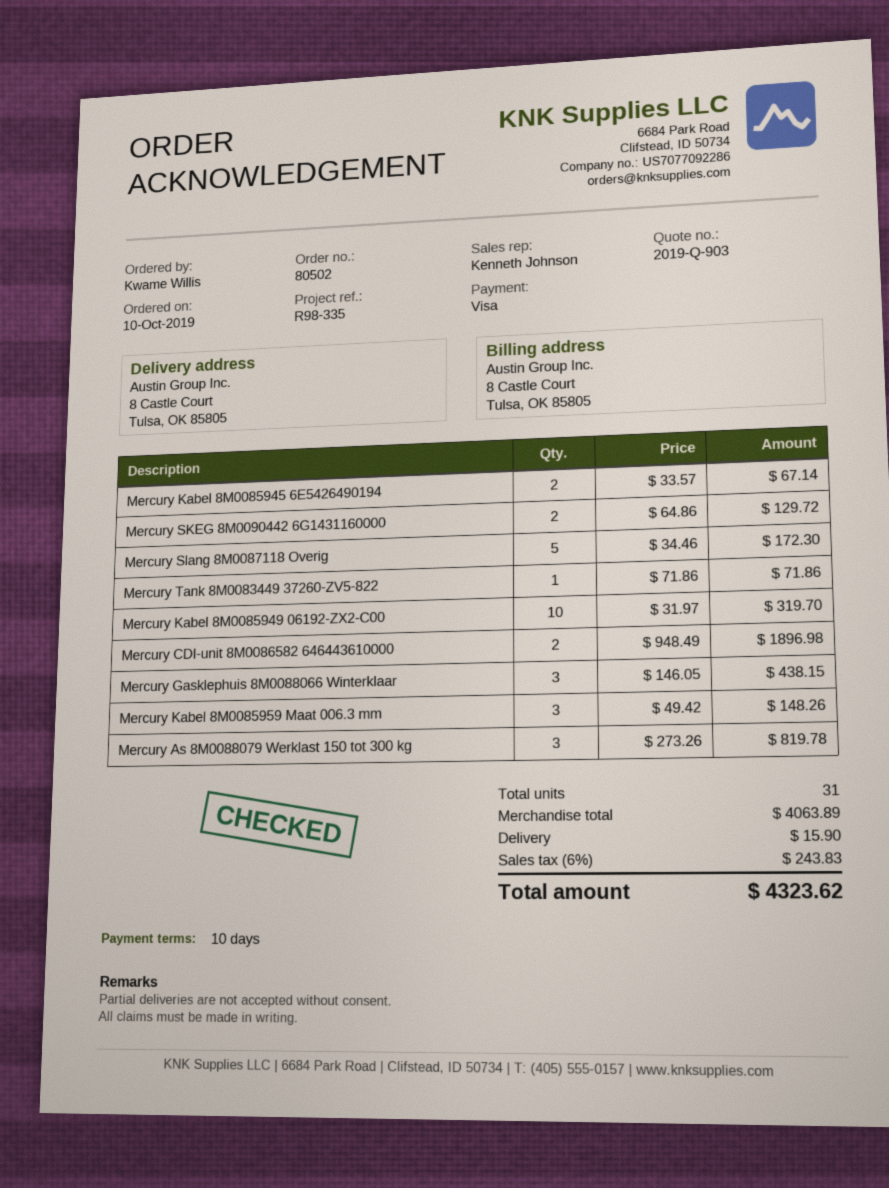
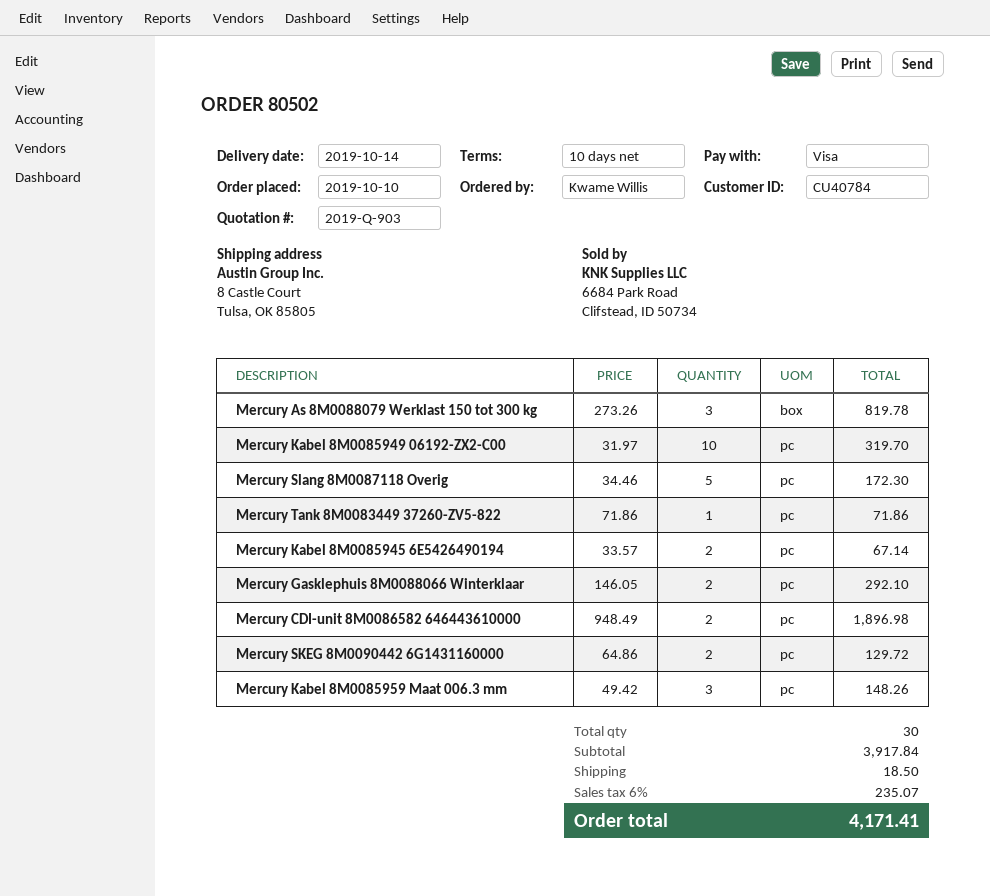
Mercury Gasklephuis 8M0088066 Winterklaar: 3 x 146.05 = 438.15 -> 2 x 146.05 = 292.10
total quantity: 31 -> 30
subtotal: 4063.89 -> 3917.84
shipping: 15.90 -> 18.50
tax: 6% = 243.83 -> 6% = 235.07
total: 4323.62 -> 4171.41

